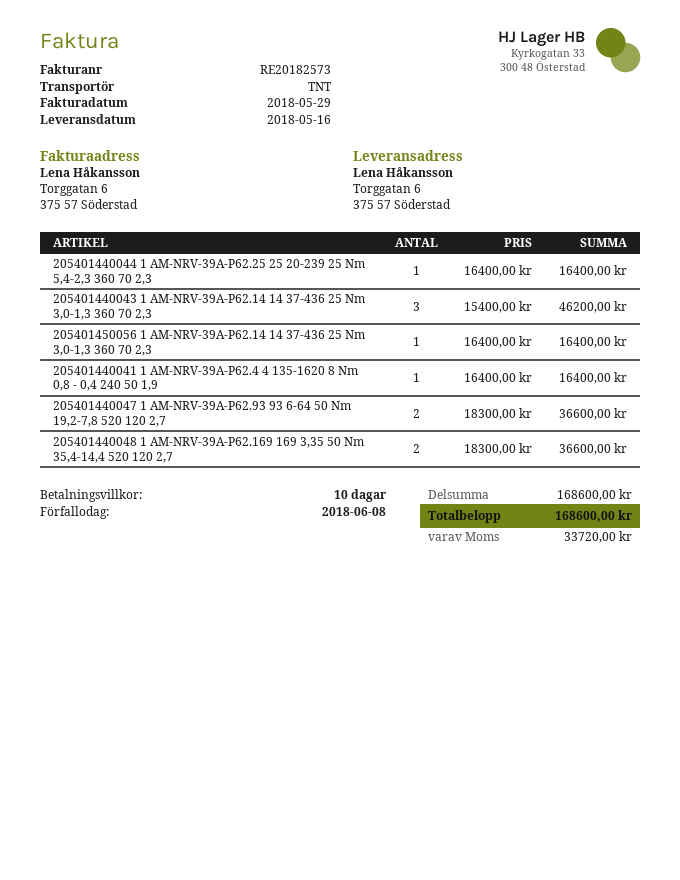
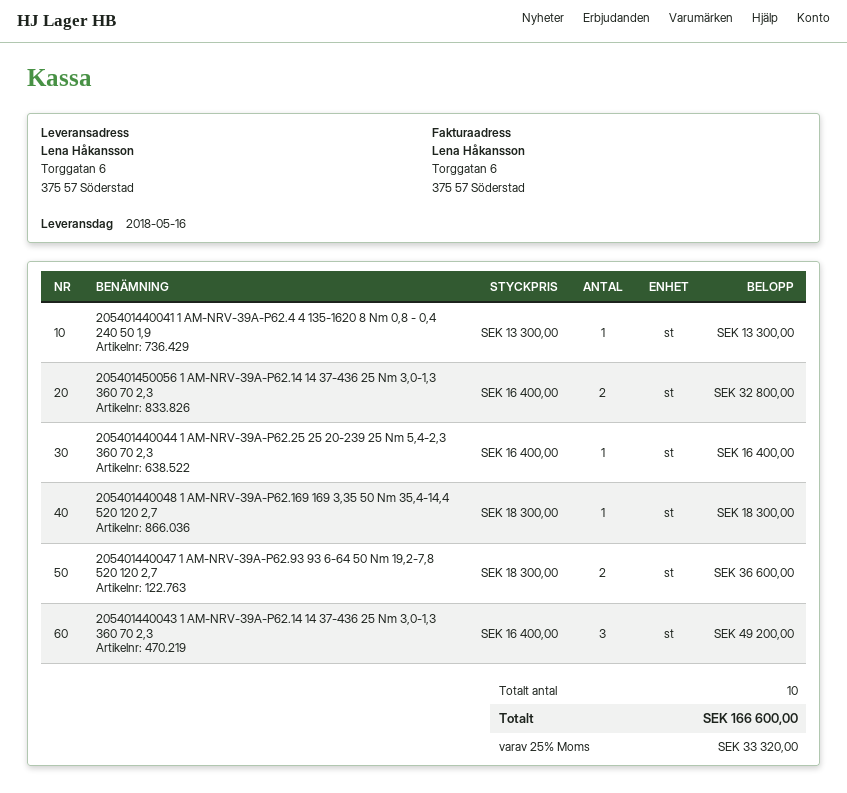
205401440043 1 AM-NRV-39A-P62.14 14 37-436 25 Nm 3,0-1,3 360 70 2,3: 3 x 15400.00 = 46200.00 -> 3 x 16400.00 = 49200.00
205401450056 1 AM-NRV-39A-P62.14 14 37-436 25 Nm 3,0-1,3 360 70 2,3: 1 x 16400.00 = 16400.00 -> 2 x 16400.00 = 32800.00
205401440041 1 AM-NRV-39A-P62.4 4 135-1620 8 Nm 0,8 - 0,4 240 50 1,9: 1 x 16400.00 = 16400.00 -> 1 x 13300.00 = 13300.00
205401440048 1 AM-NRV-39A-P62.169 169 3,35 50 Nm 35,4-14,4 520 120 2,7: 2 x 18300.00 = 36600.00 -> 1 x 18300.00 = 18300.00
tax: 33720.00 -> 33320.00
total: 168600.00 -> 166600.00

